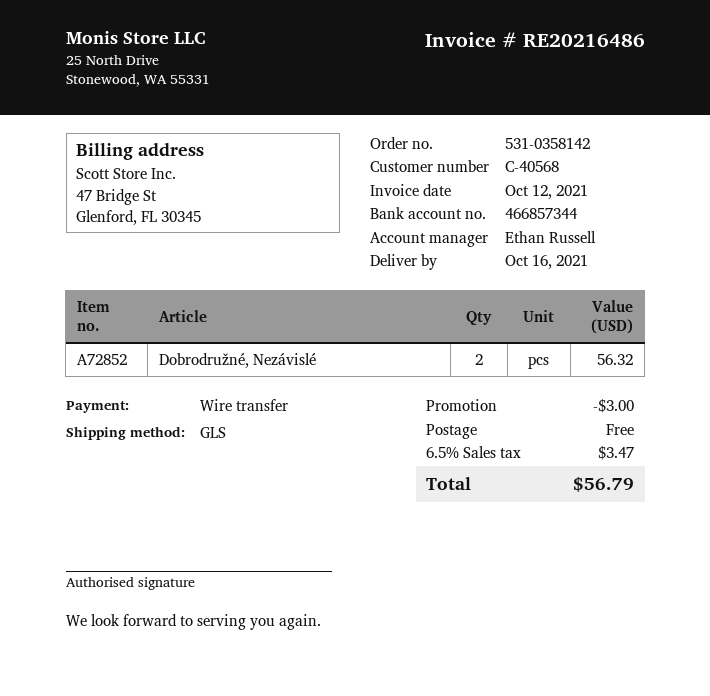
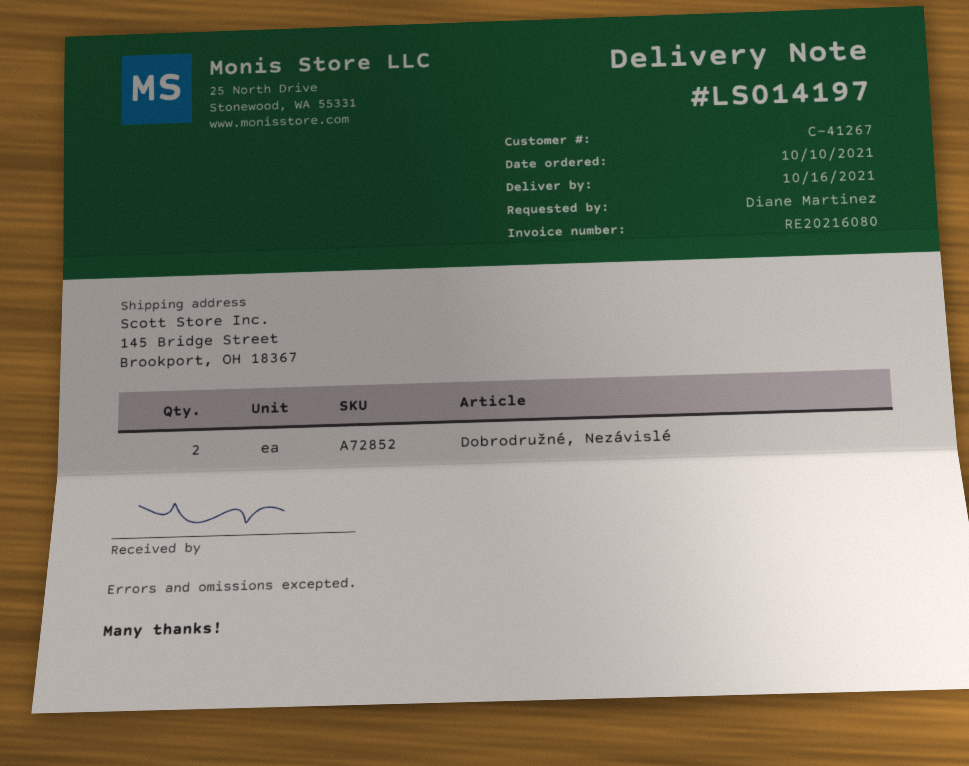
invoice number: RE20216486 -> RE20216080
customer number: C-40568 -> C-41267

